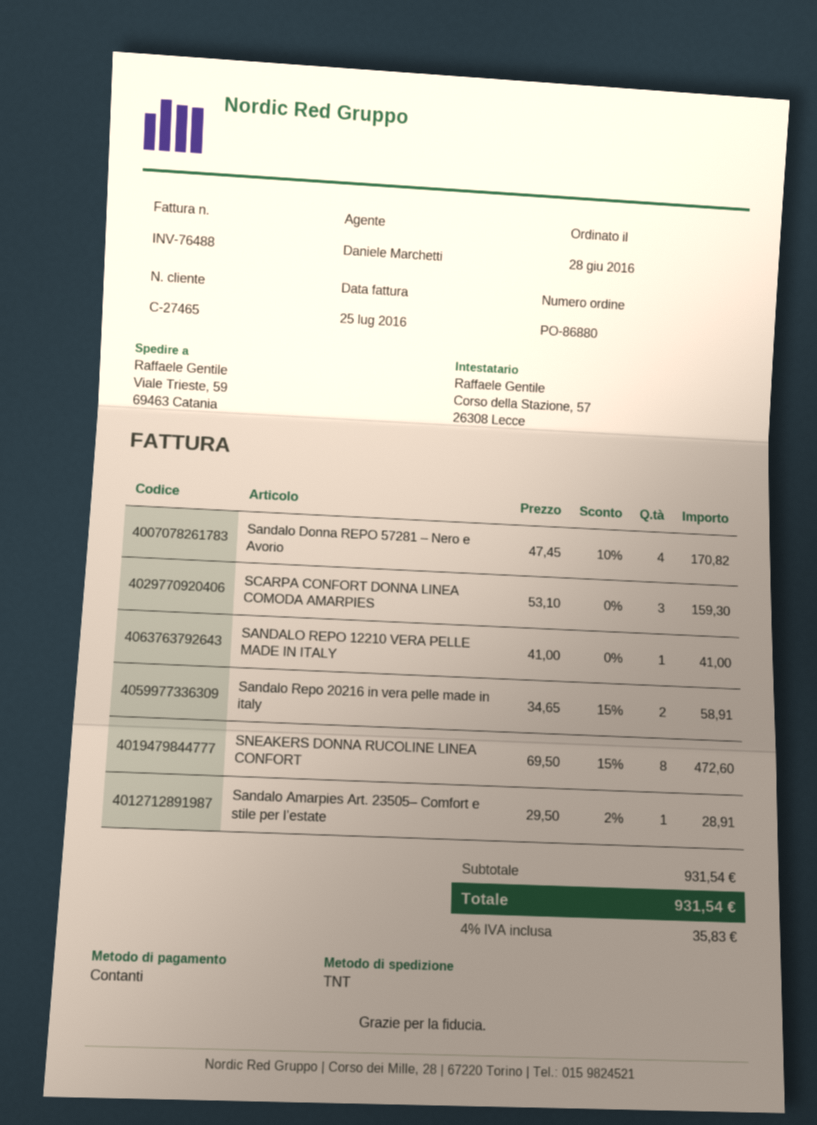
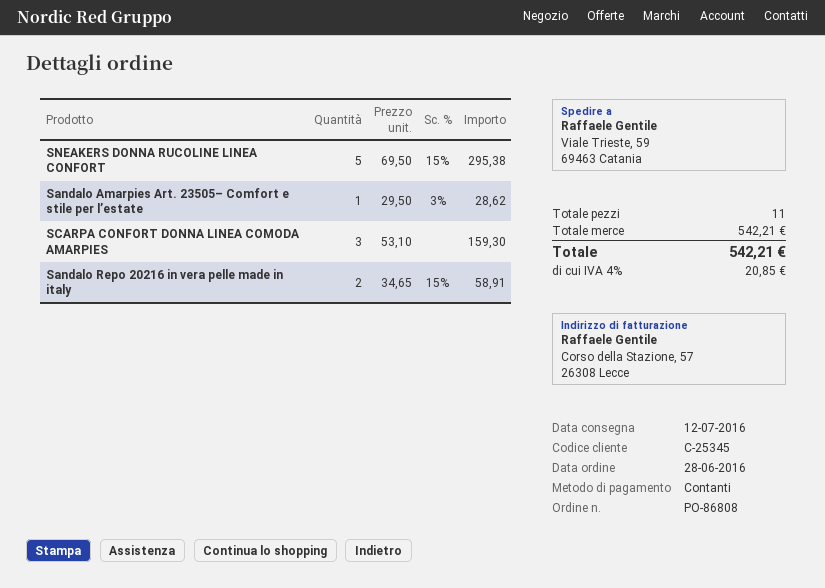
order number: PO-86880 -> PO-86808
customer number: C-27465 -> C-25345
Sandalo Donna REPO 57281 – Nero e Avorio: 4 x 47.45 - 10% = 170.82 -> none
SANDALO REPO 12210 VERA PELLE MADE IN ITALY: 1 x 41.00 = 41.00 -> none
SNEAKERS DONNA RUCOLINE LINEA CONFORT: 8 x 69.50 - 15% = 472.60 -> 5 x 69.50 - 15% = 295.38
Sandalo Amarpies Art. 23505– Comfort e stile per l’estate: 1 x 29.50 - 2% = 28.91 -> 1 x 29.50 - 3% = 28.62
subtotal: 931.54 -> 542.21
tax: 4% = 35.83 -> 4% = 20.85
total: 931.54 -> 542.21

